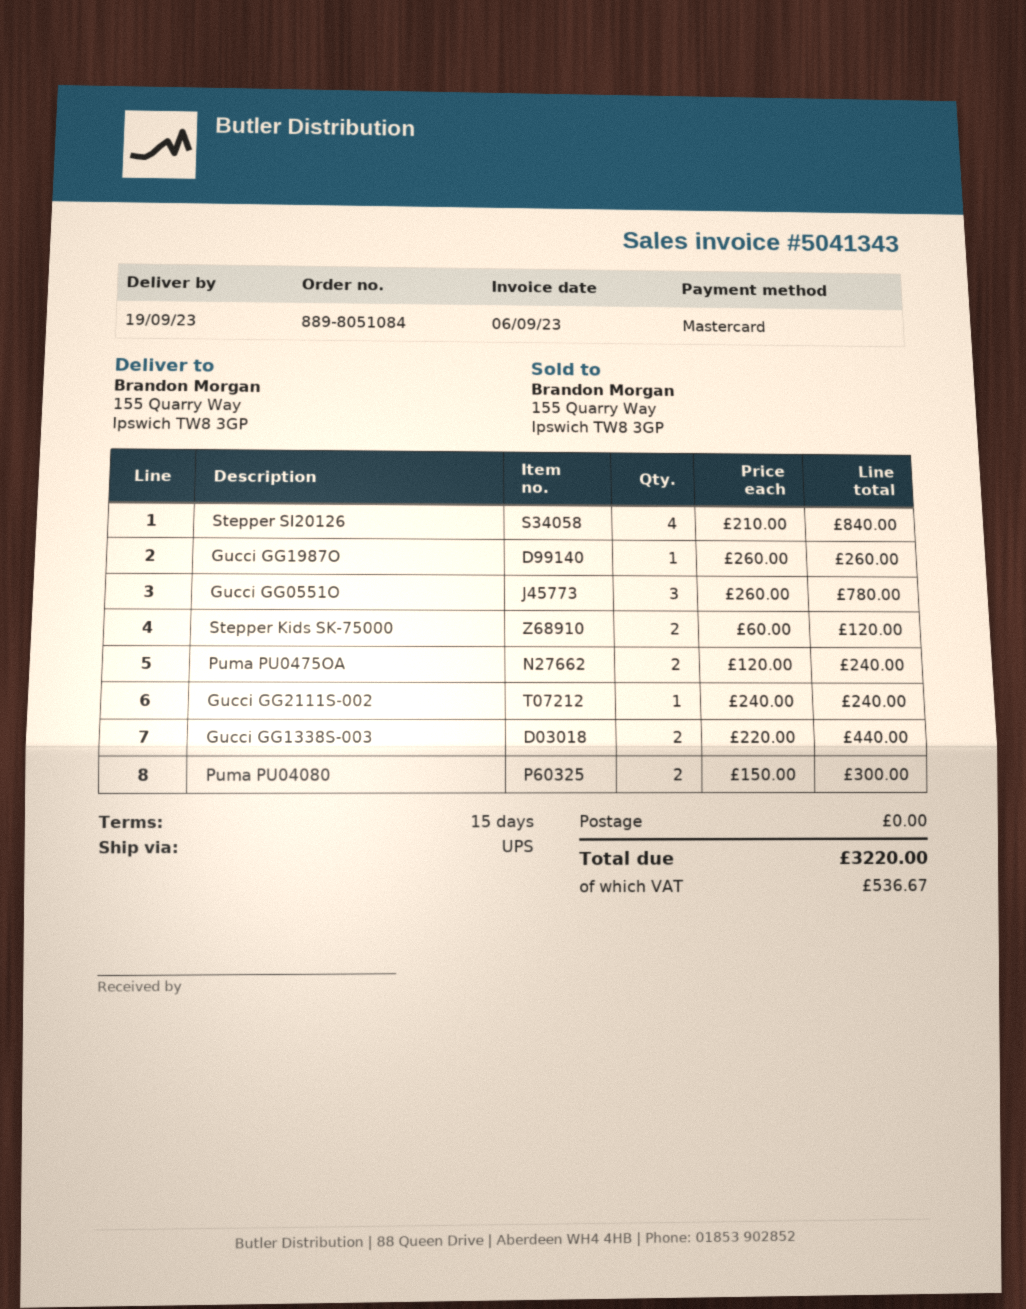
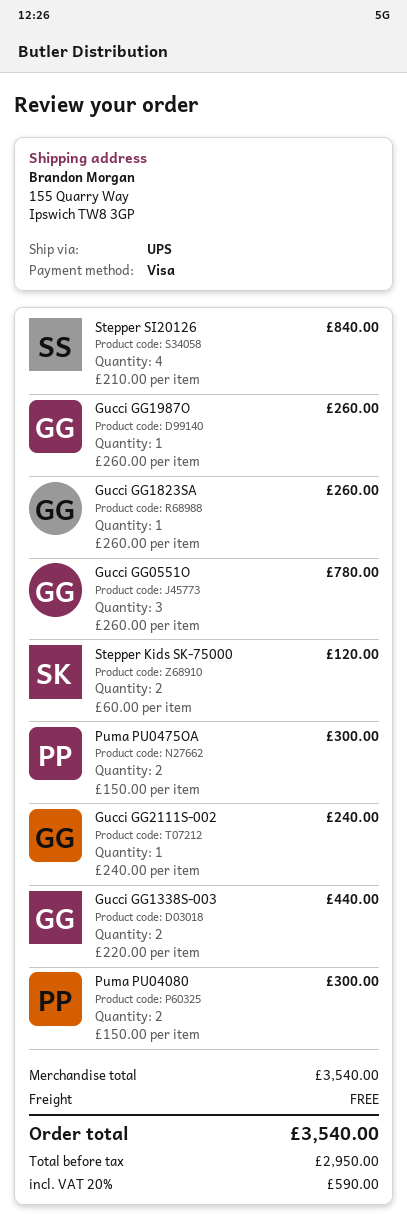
payment method: Mastercard -> Visa
Puma PU0475OA: 2 x 120.00 = 240.00 -> 2 x 150.00 = 300.00
Gucci GG1823SA: none -> 1 x 260.00 = 260.00
tax: 536.67 -> 590.00
total: 3220.00 -> 3540.00

